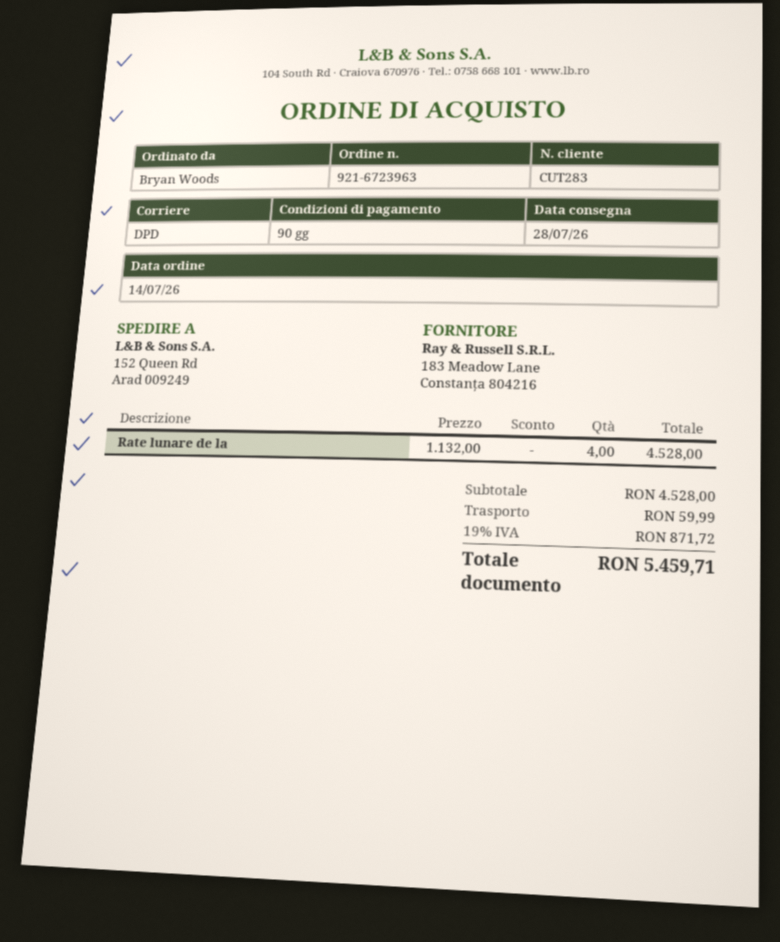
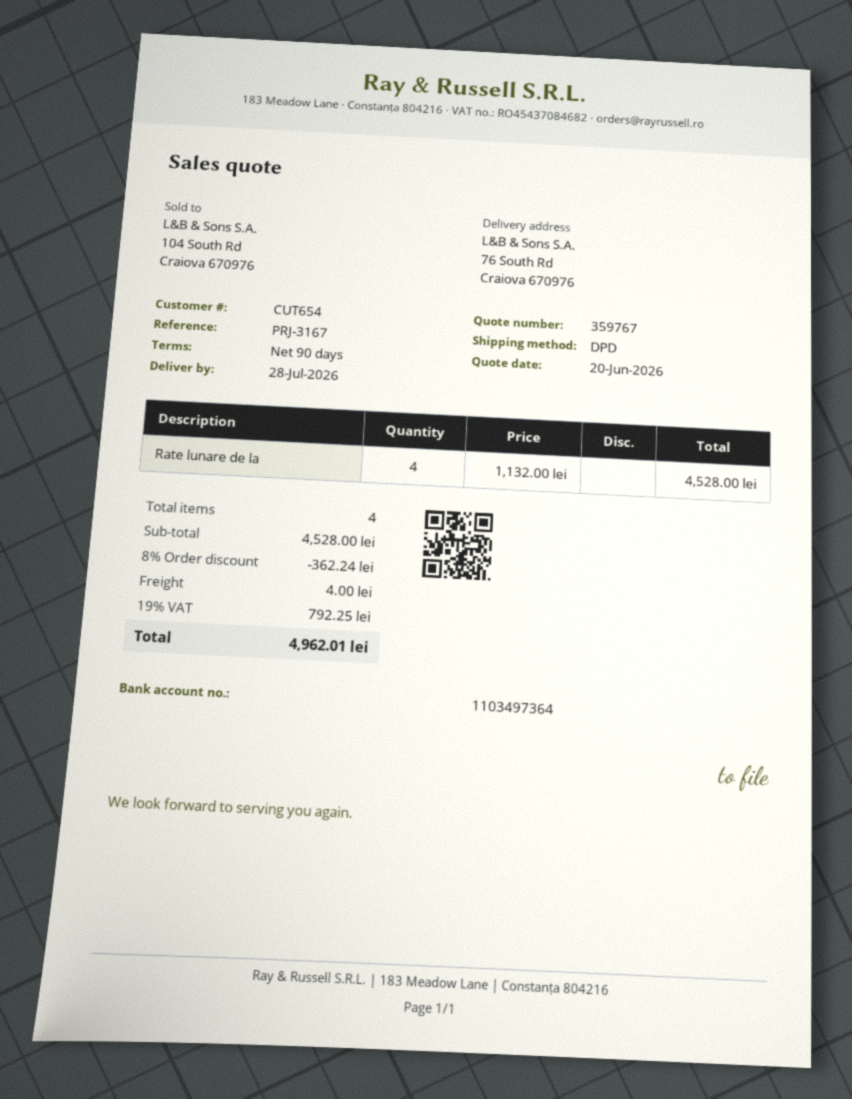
customer number: CUT283 -> CUT654
ship to: 152 Queen Rd, Arad 009249 -> 76 South Rd, Craiova 670976
discount: none -> 8% = 362.24
shipping: 59.99 -> 4.00
tax: 19% = 871.72 -> 19% = 792.25
total: 5459.71 -> 4962.01

